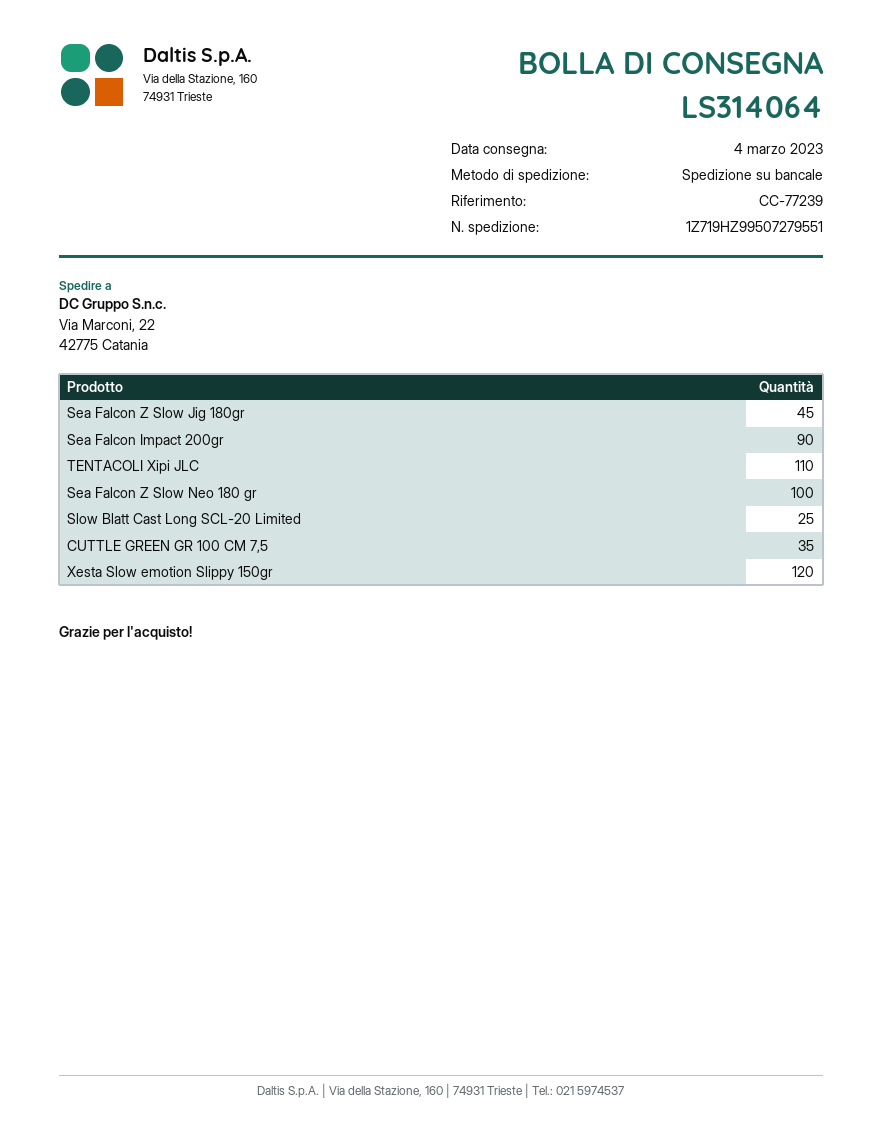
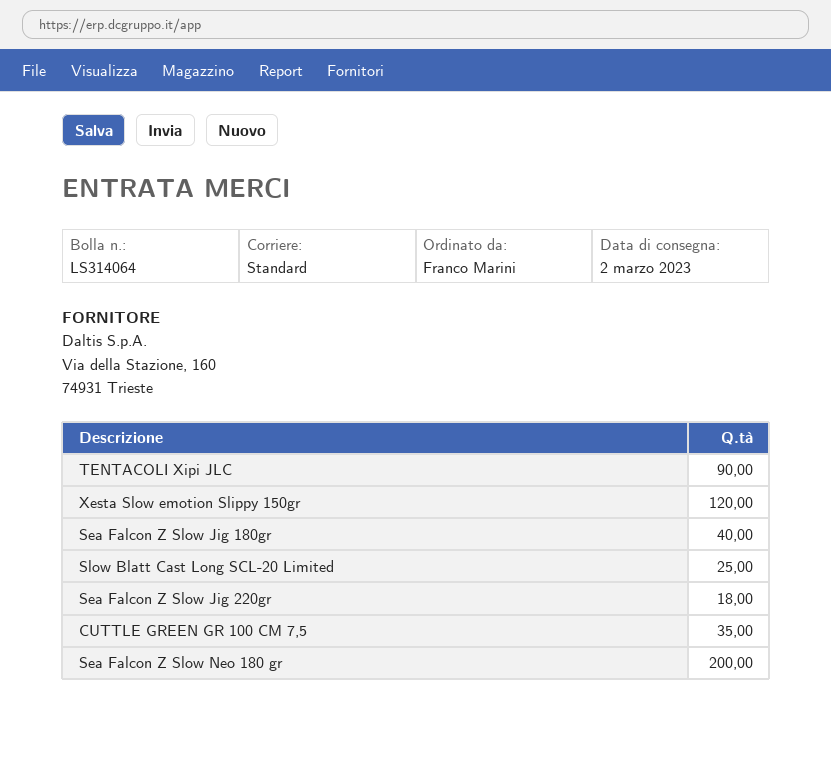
delivery date: 2023-03-04 -> 2023-03-02
shipping method: pallet freight -> standard
Sea Falcon Z Slow Jig 180gr: 45 -> 40
Sea Falcon Impact 200gr: 90 -> none
TENTACOLI Xipi JLC: 110 -> 90
Sea Falcon Z Slow Neo 180 gr: 100 -> 200
Sea Falcon Z Slow Jig 220gr: none -> 18

